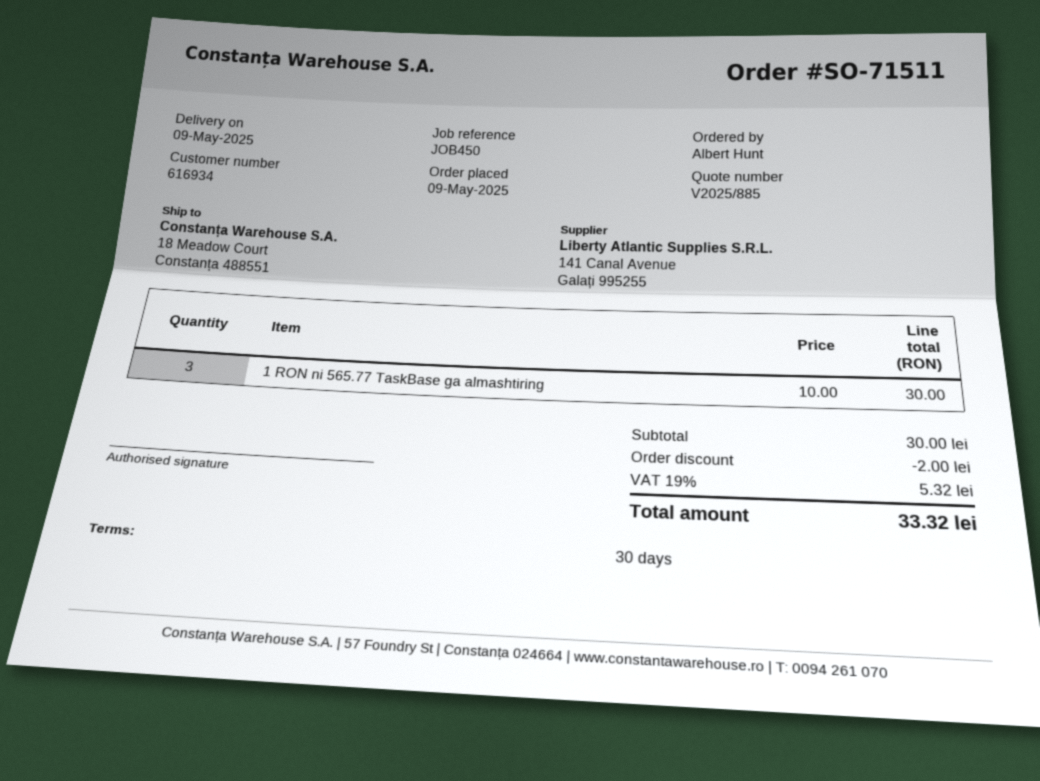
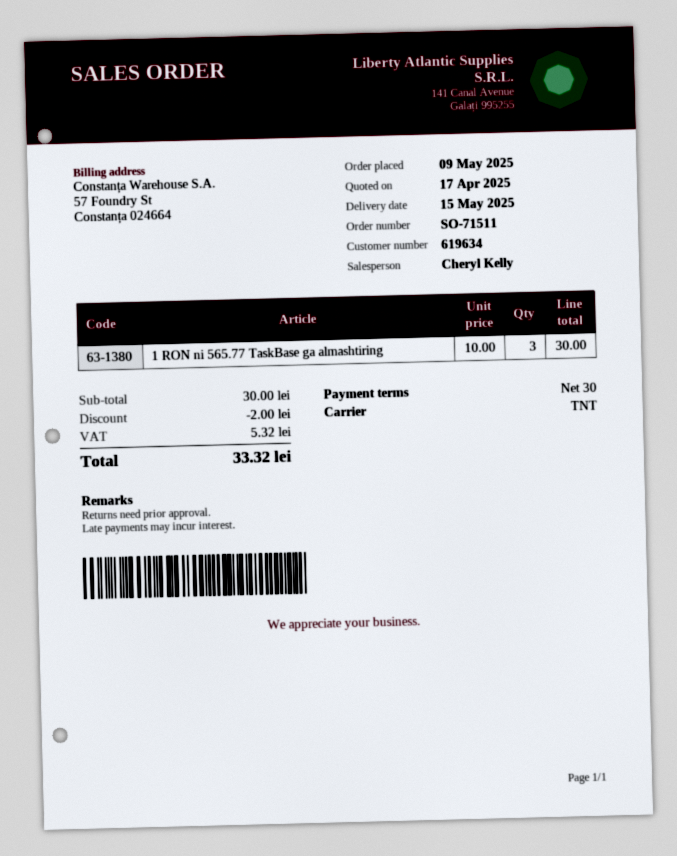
delivery date: 2025-05-09 -> 2025-05-15
customer number: 616934 -> 619634

